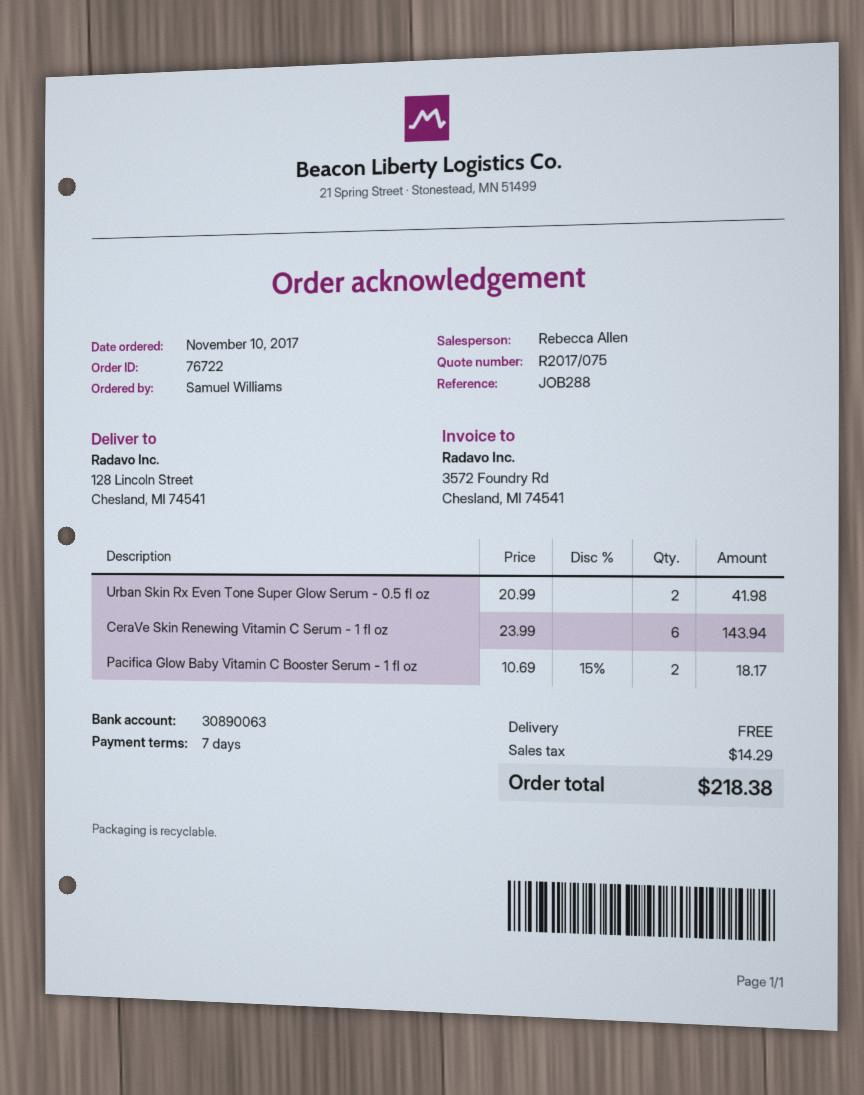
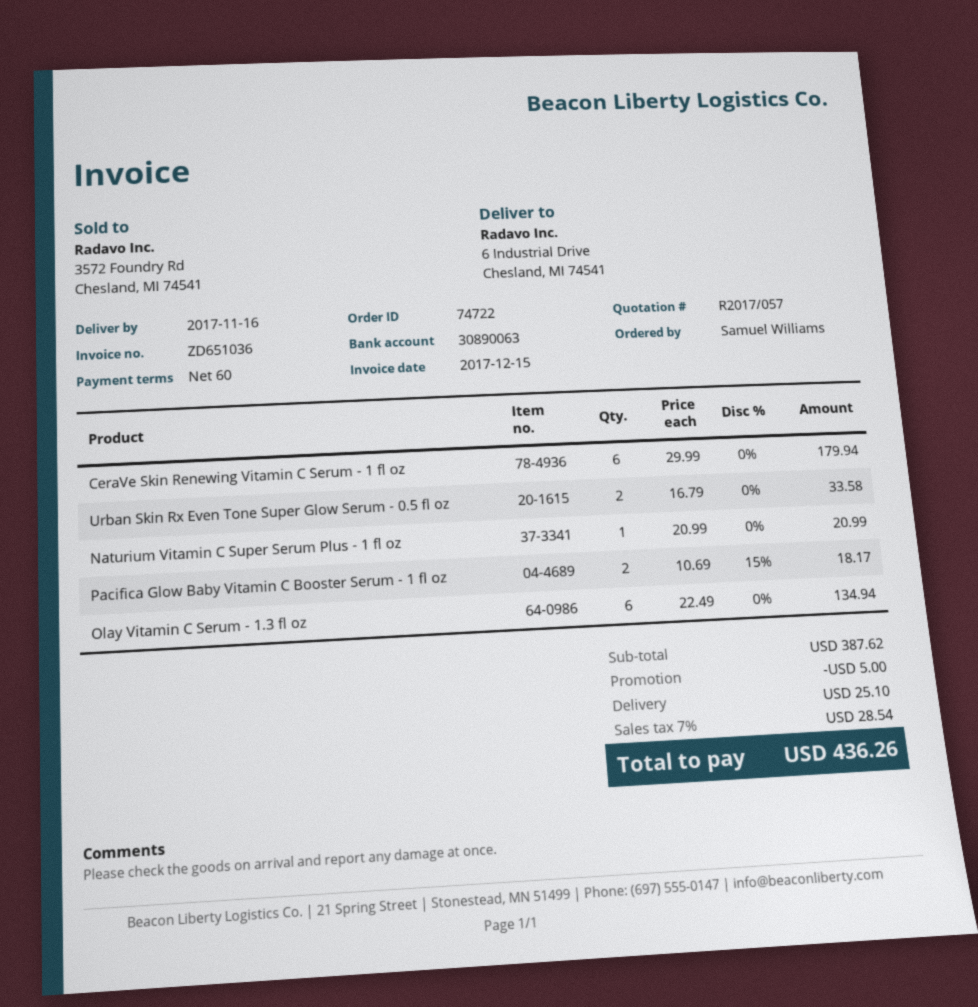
quote number: R2017/075 -> R2017/057
order number: 76722 -> 74722
payment terms: 7 days -> 60 days
ship to: 128 Lincoln Street, Chesland, MI 74541 -> 6 Industrial Drive, Chesland, MI 74541
Urban Skin Rx Even Tone Super Glow Serum - 0.5 fl oz: 2 x 20.99 = 41.98 -> 2 x 16.79 = 33.58
CeraVe Skin Renewing Vitamin C Serum - 1 fl oz: 6 x 23.99 = 143.94 -> 6 x 29.99 = 179.94
Naturium Vitamin C Super Serum Plus - 1 fl oz: none -> 1 x 20.99 = 20.99
Olay Vitamin C Serum - 1.3 fl oz: none -> 6 x 22.49 = 134.94
discount: none -> 5.00
shipping: 0.00 -> 25.10
tax: 14.29 -> 28.54
total: 218.38 -> 436.26

